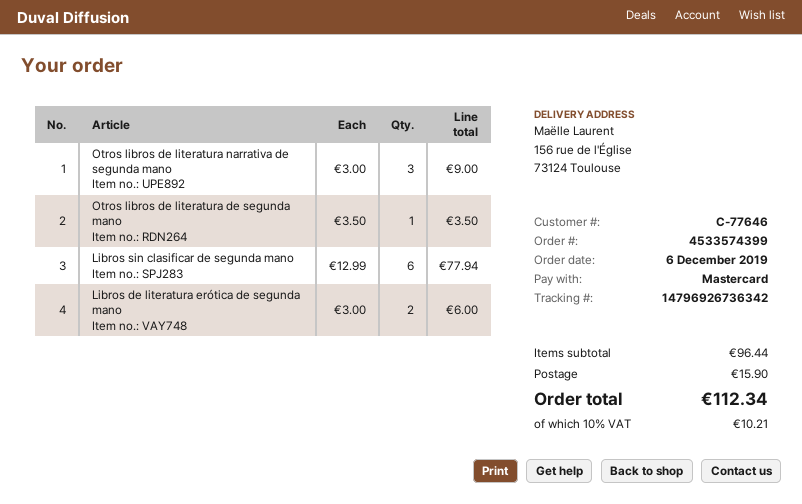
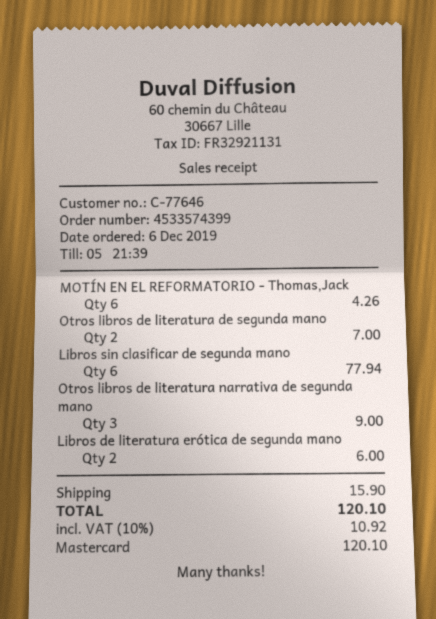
Otros libros de literatura de segunda mano: 1 for 3.50 -> 2 for 7.00
MOTÍN EN EL REFORMATORIO - Thomas,Jack: none -> 6 for 4.26
tax: 10% = 10.21 -> 10% = 10.92
total: 112.34 -> 120.10

